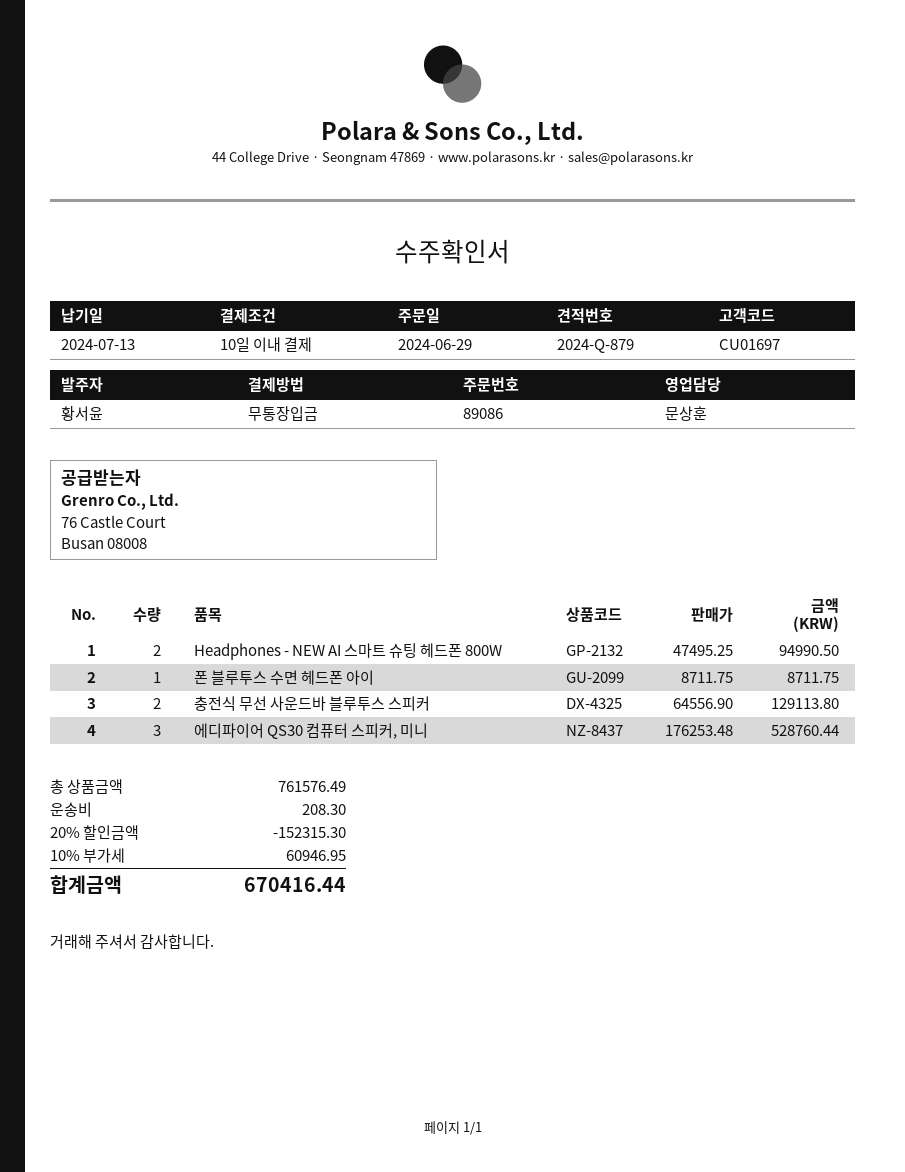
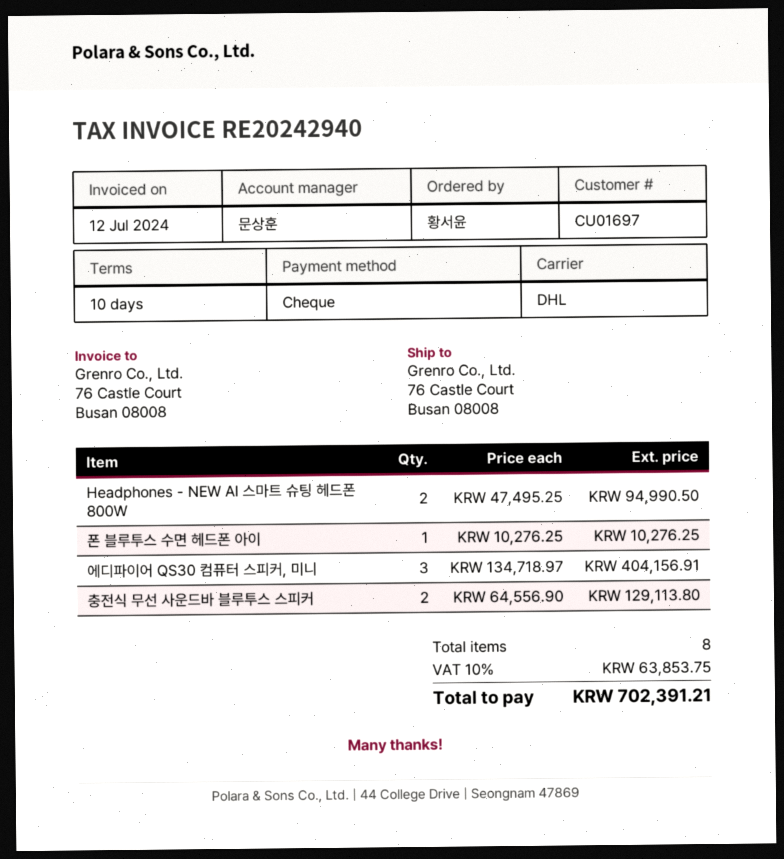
payment method: bank transfer -> cheque
폰 블루투스 수면 헤드폰 아이: 1 x 8711.75 = 8711.75 -> 1 x 10276.25 = 10276.25
에디파이어 QS30 컴퓨터 스피커, 미니: 3 x 176253.48 = 528760.44 -> 3 x 134718.97 = 404156.91
discount: 20% = 152315.30 -> none
shipping: 208.30 -> none
tax: 10% = 60946.95 -> 10% = 63853.75
total: 670416.44 -> 702391.21

